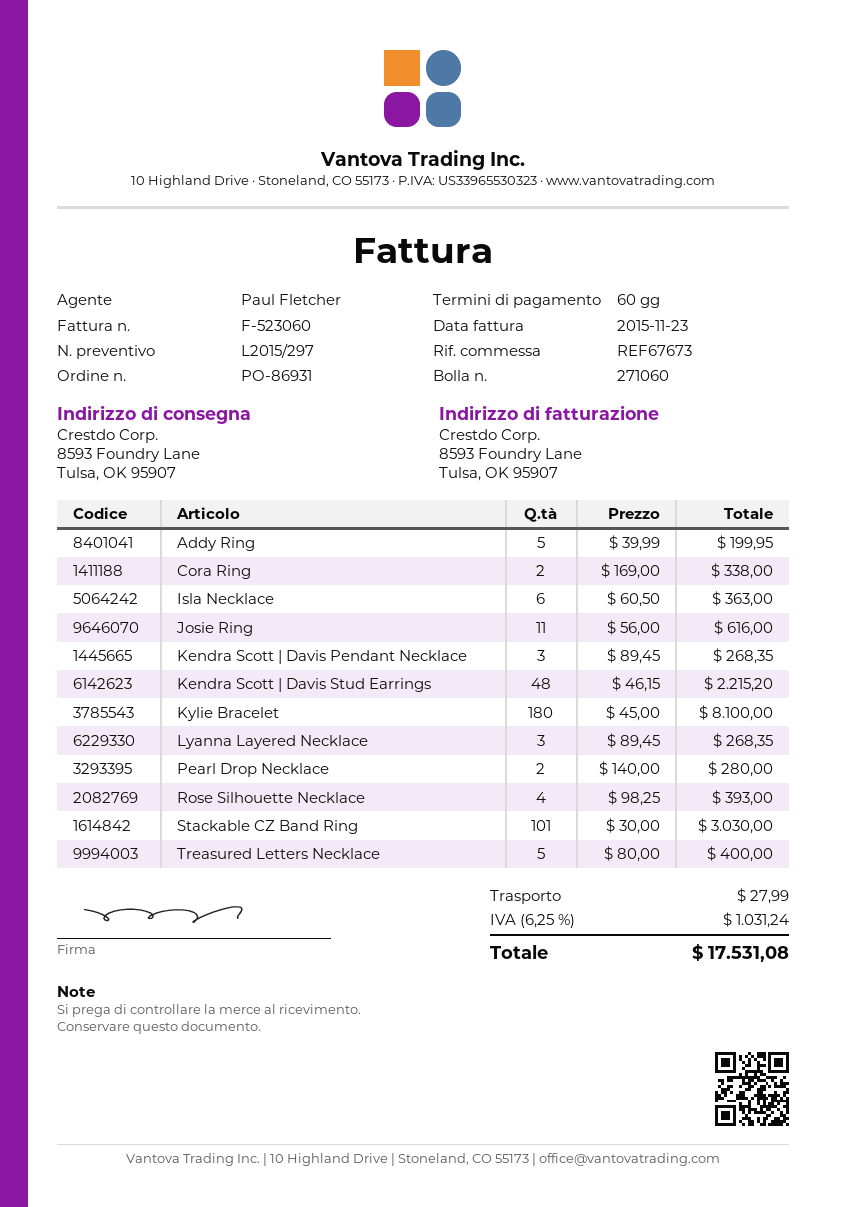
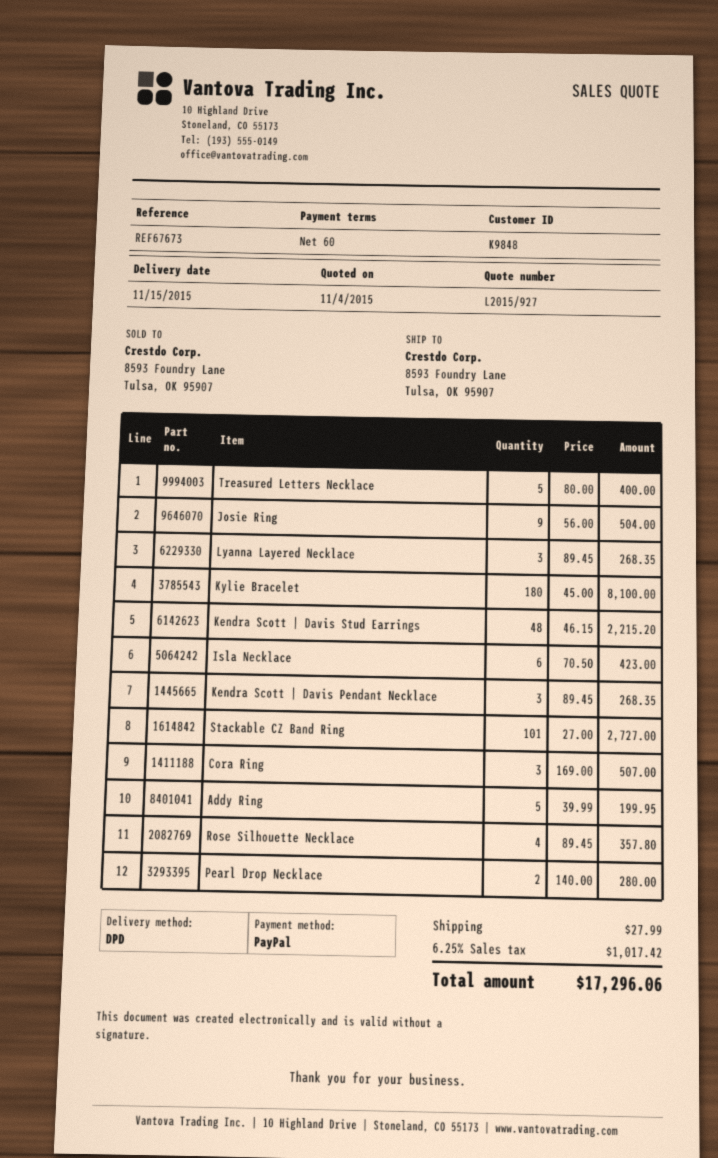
quote number: L2015/297 -> L2015/927
Cora Ring: 2 x 169.00 = 338.00 -> 3 x 169.00 = 507.00
Isla Necklace: 6 x 60.50 = 363.00 -> 6 x 70.50 = 423.00
Josie Ring: 11 x 56.00 = 616.00 -> 9 x 56.00 = 504.00
Rose Silhouette Necklace: 4 x 98.25 = 393.00 -> 4 x 89.45 = 357.80
Stackable CZ Band Ring: 101 x 30.00 = 3030.00 -> 101 x 27.00 = 2727.00
tax: 6.25% = 1031.24 -> 6.25% = 1017.42
total: 17531.08 -> 17296.06

